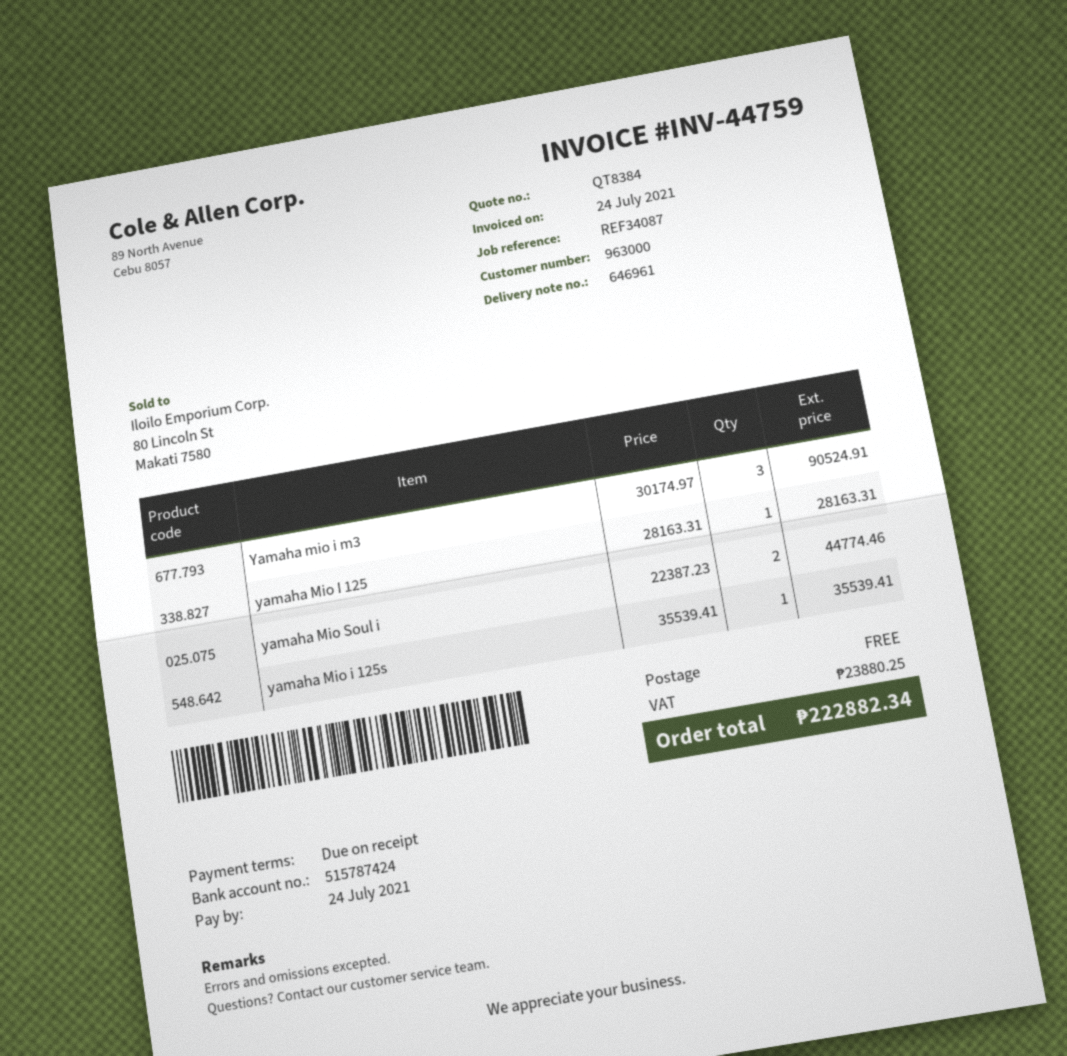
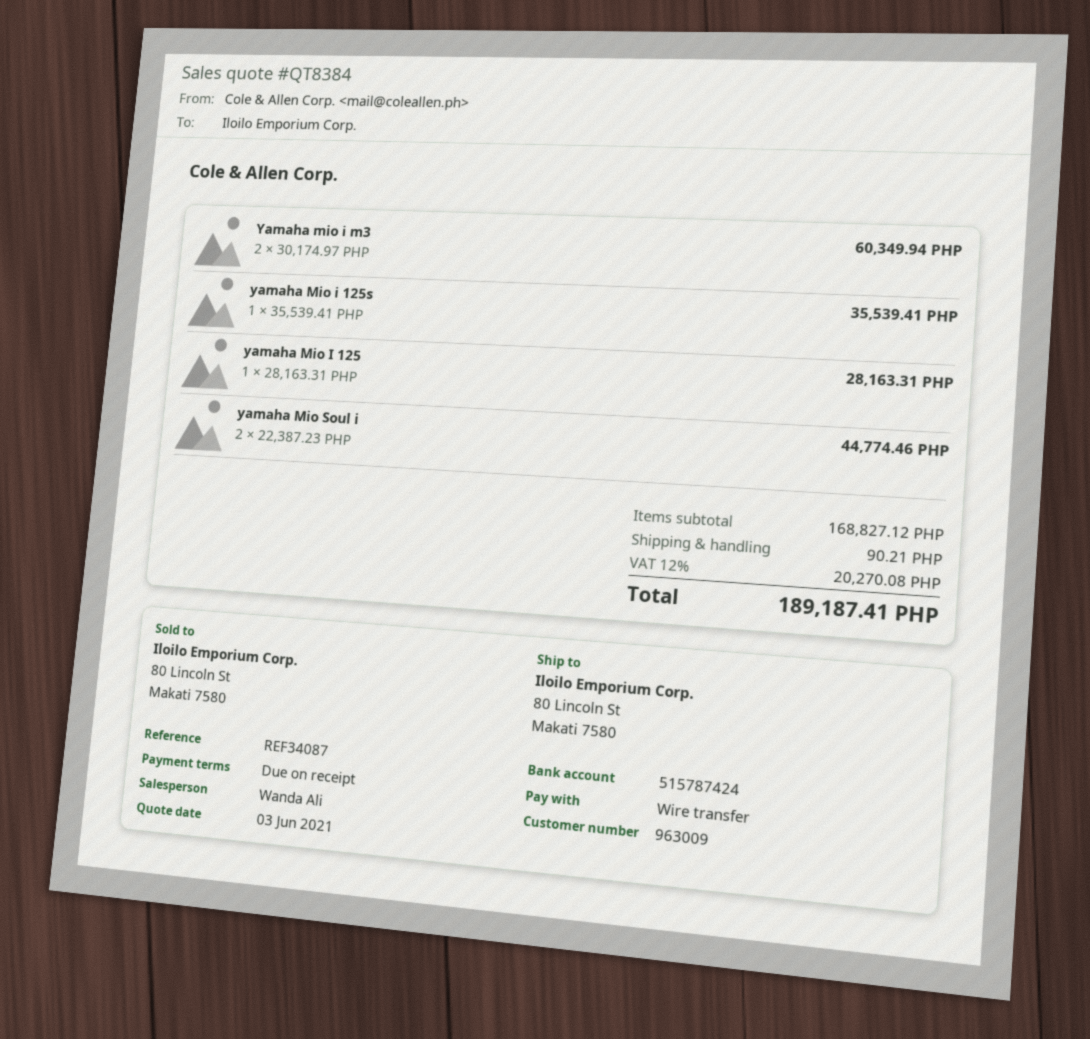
customer number: 963000 -> 963009
Yamaha mio i m3: 3 x 30174.97 = 90524.91 -> 2 x 30174.97 = 60349.94
shipping: 0.00 -> 90.21
tax: 23880.25 -> 20270.08
total: 222882.34 -> 189187.41

